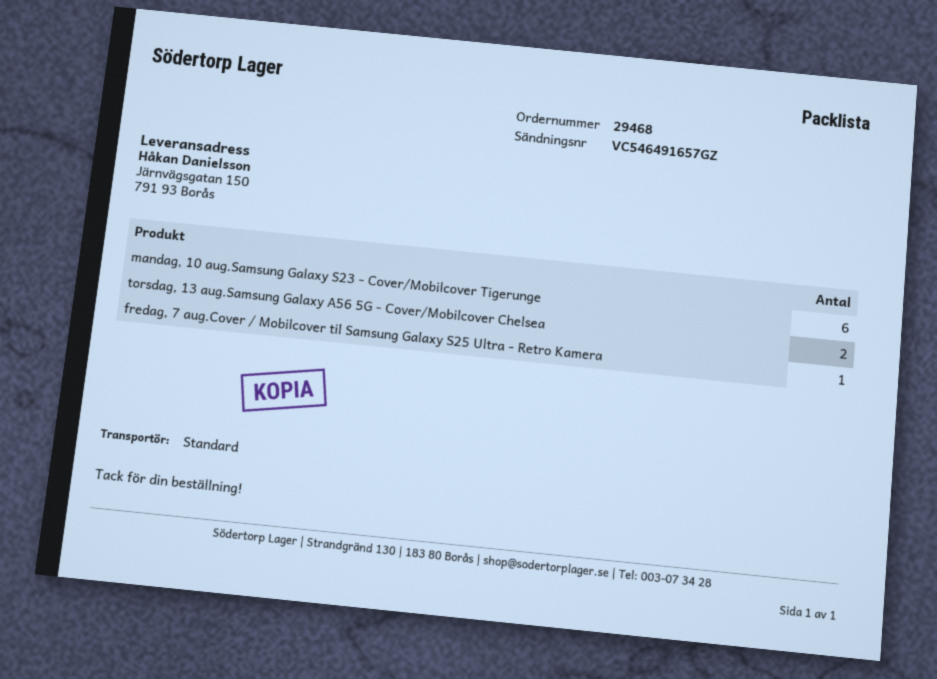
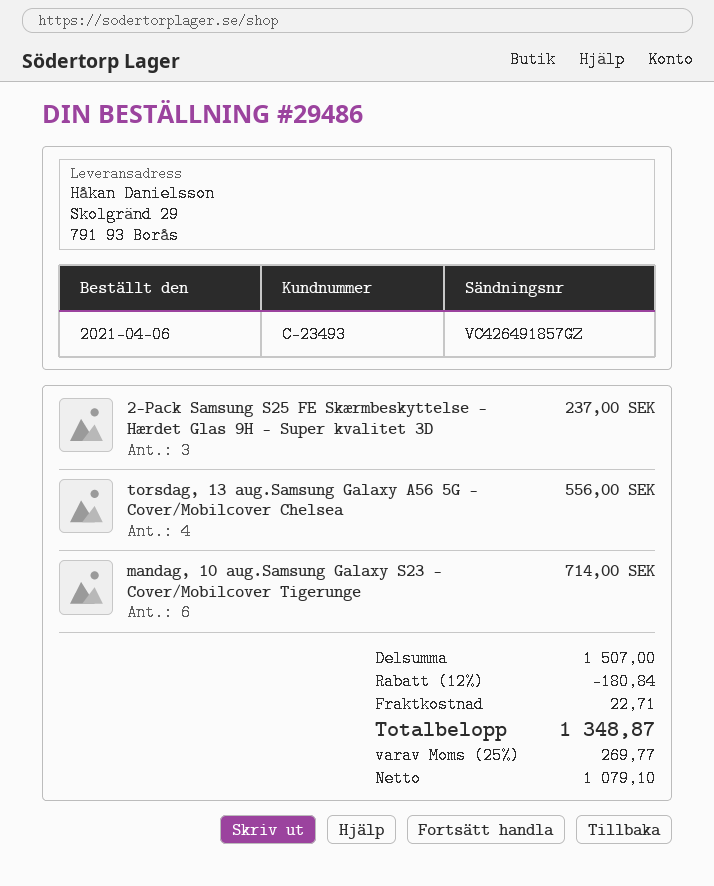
order number: 29468 -> 29486
tracking number: VC546491657GZ -> VC426491857GZ
ship to: Järnvägsgatan 150, 791 93 Borås -> Skolgränd 29, 791 93 Borås
torsdag, 13 aug.Samsung Galaxy A56 5G - Cover/Mobilcover Chelsea: 2 -> 4
fredag, 7 aug.Cover / Mobilcover til Samsung Galaxy S25 Ultra - Retro Kamera: 1 -> none
2-Pack Samsung S25 FE Skærmbeskyttelse - Hærdet Glas 9H - Super kvalitet 3D: none -> 3

